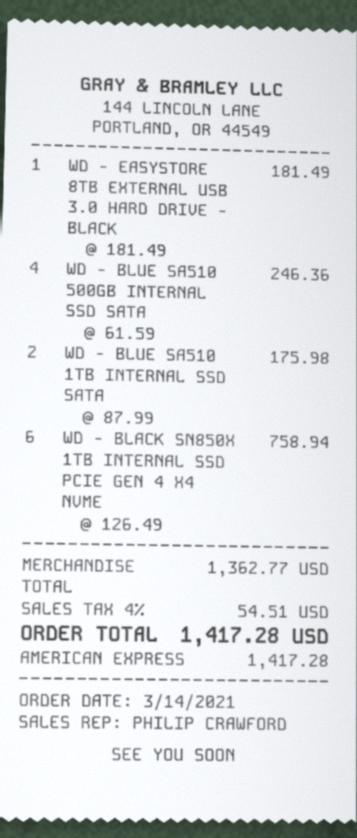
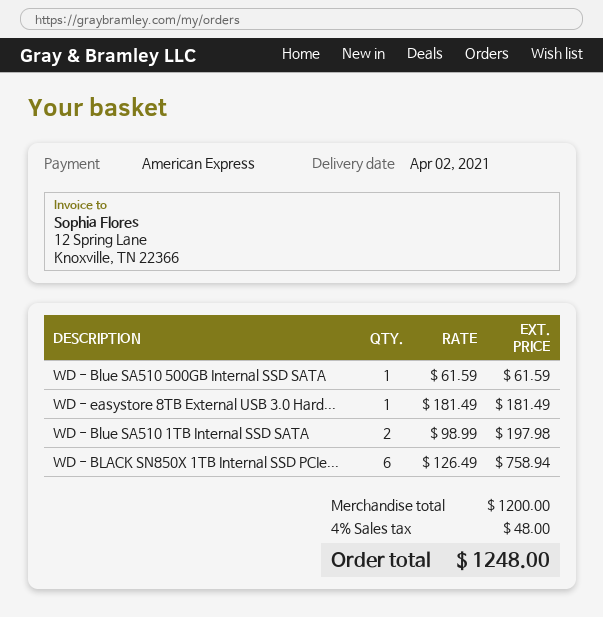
WD - BLUE SA510 500GB INTERNAL SSD SATA: 4 x 61.59 = 246.36 -> 1 x 61.59 = 61.59
WD - BLUE SA510 1TB INTERNAL SSD SATA: 2 x 87.99 = 175.98 -> 2 x 98.99 = 197.98
subtotal: 1362.77 -> 1200.00
tax: 4% = 54.51 -> 4% = 48.00
total: 1417.28 -> 1248.00

